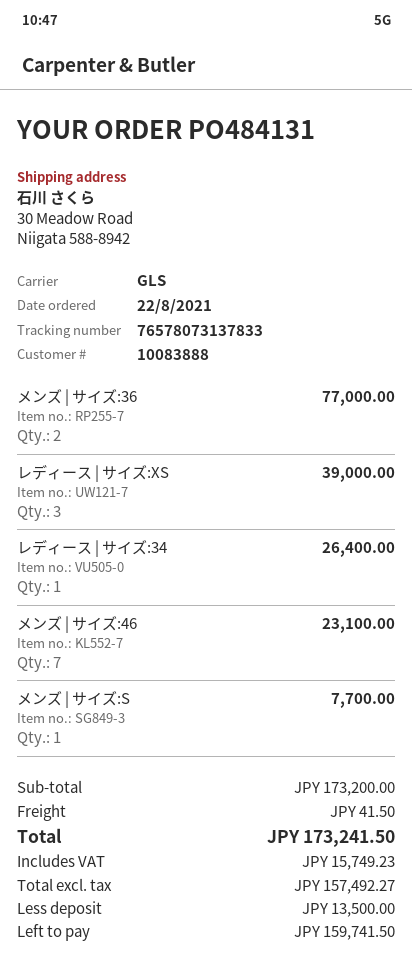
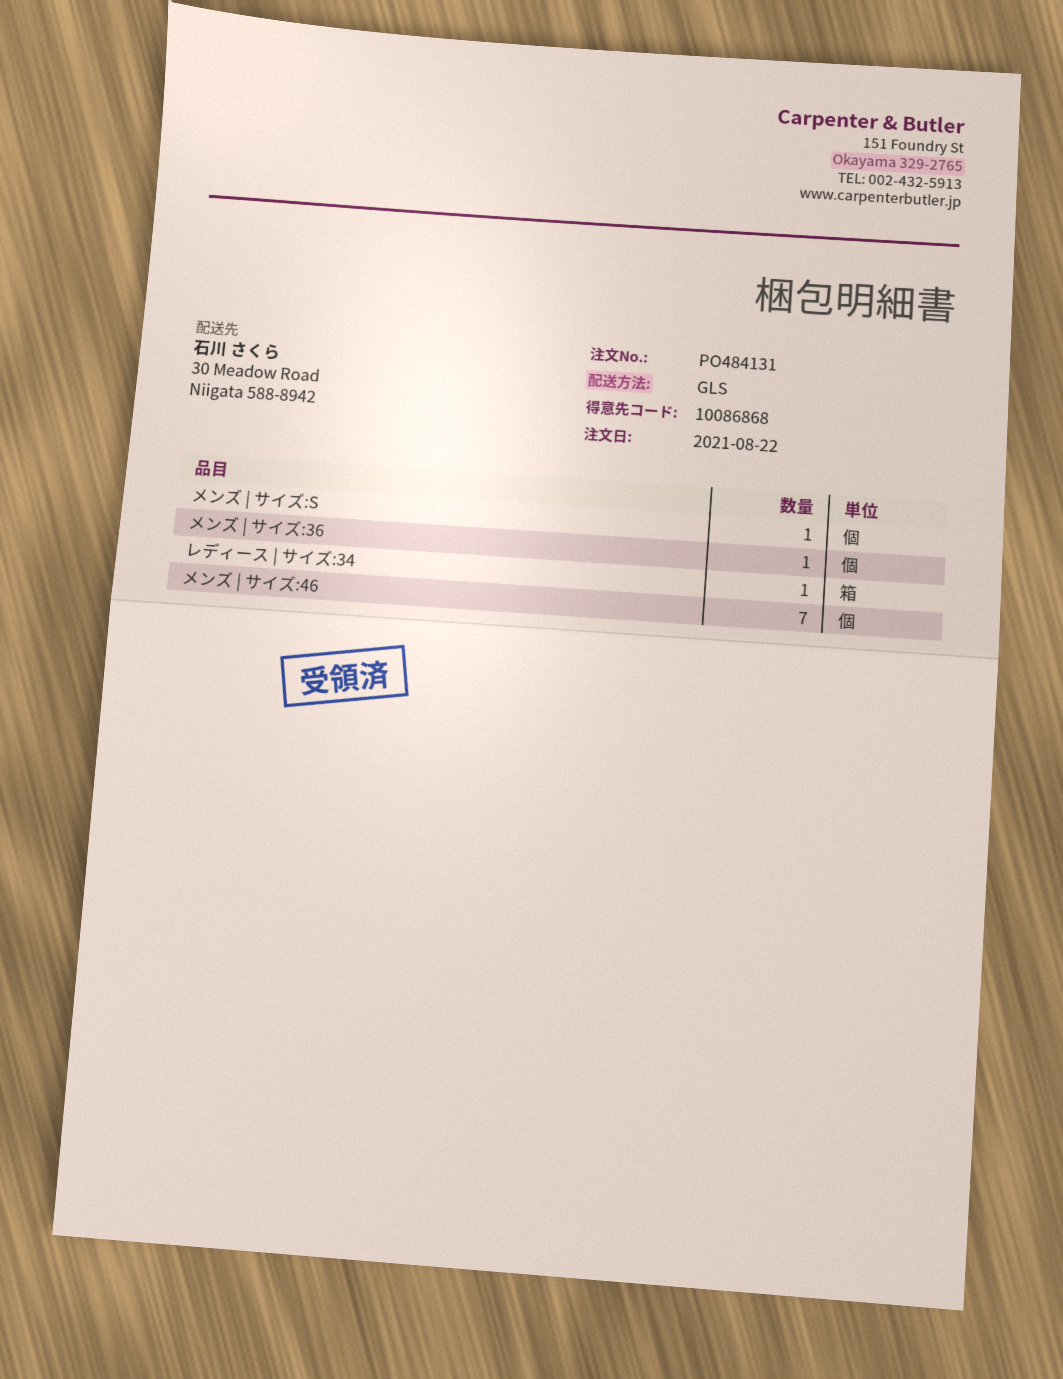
customer number: 10083888 -> 10086868
メンズ | サイズ:36: 2 -> 1
レディース | サイズ:XS: 3 -> none

